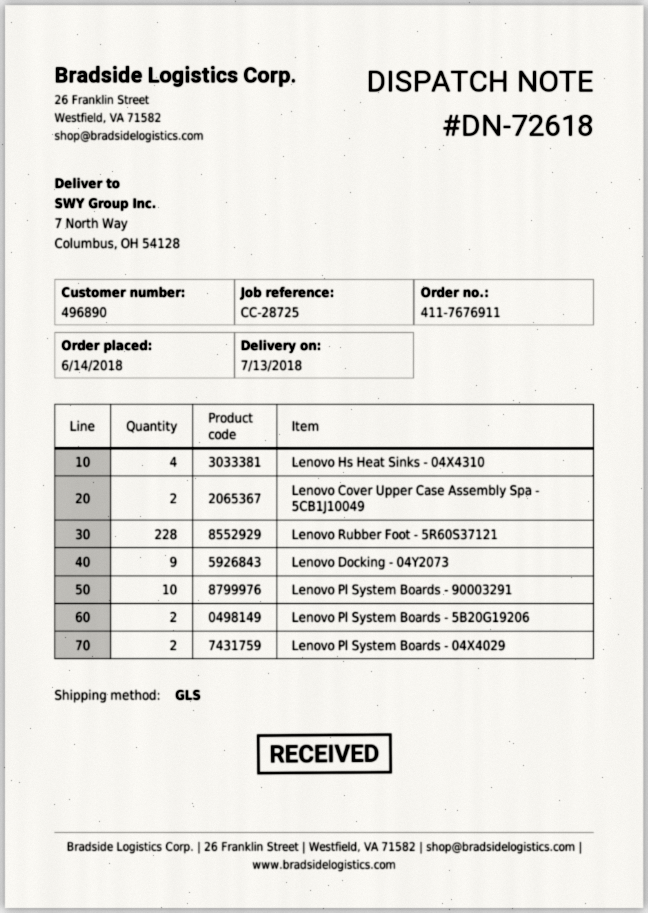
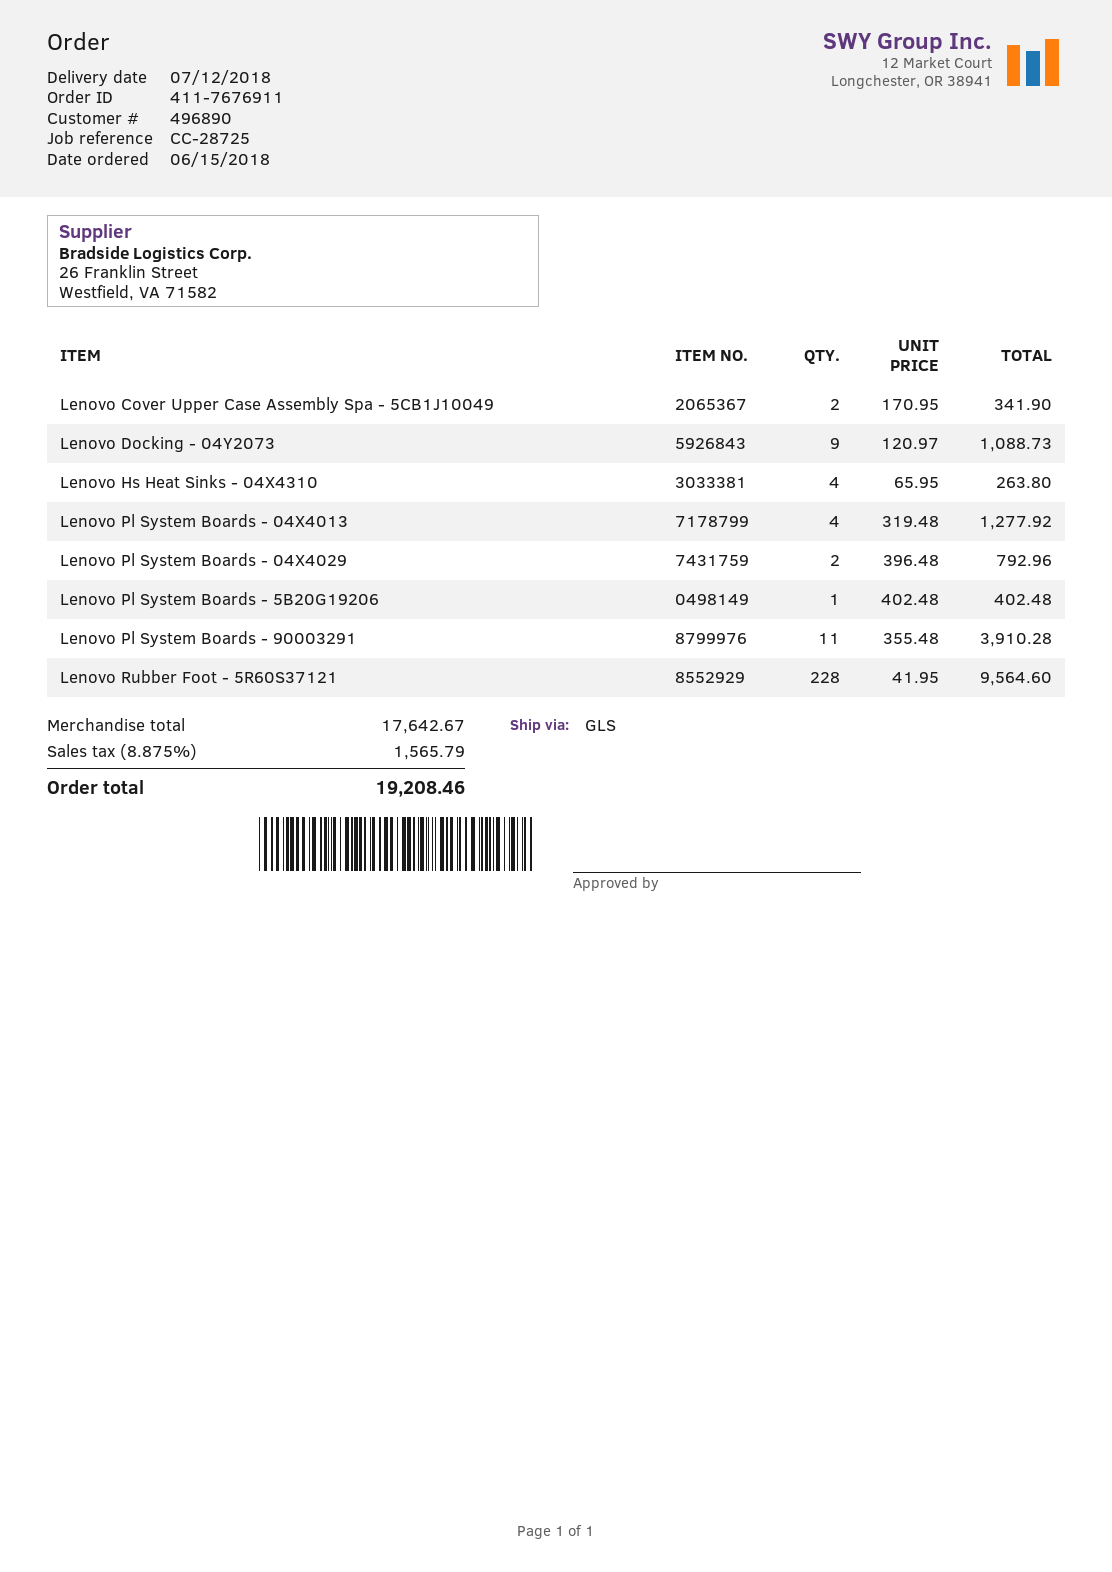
order date: 2018-06-14 -> 2018-06-15
delivery date: 2018-07-13 -> 2018-07-12
Lenovo Pl System Boards - 90003291: 10 -> 11
Lenovo Pl System Boards - 5B20G19206: 2 -> 1
Lenovo Pl System Boards - 04X4013: none -> 4

